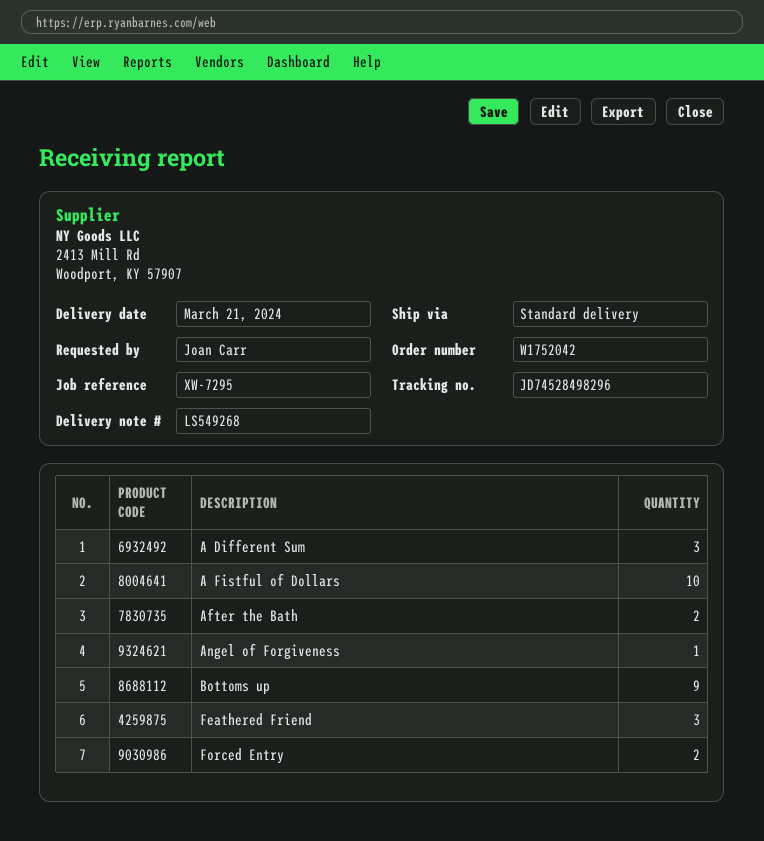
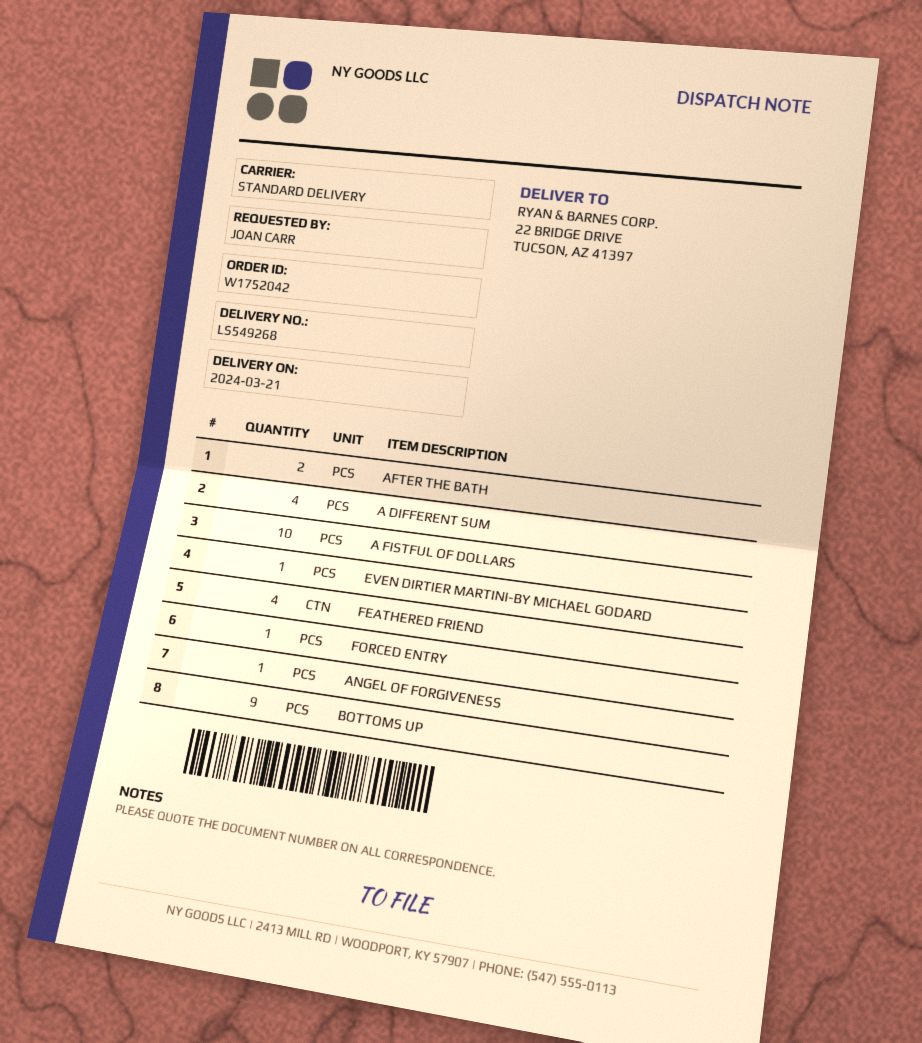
A Different Sum: 3 -> 4
Feathered Friend: 3 -> 4
Forced Entry: 2 -> 1
EVEN DIRTIER MARTINI-BY MICHAEL GODARD: none -> 1

